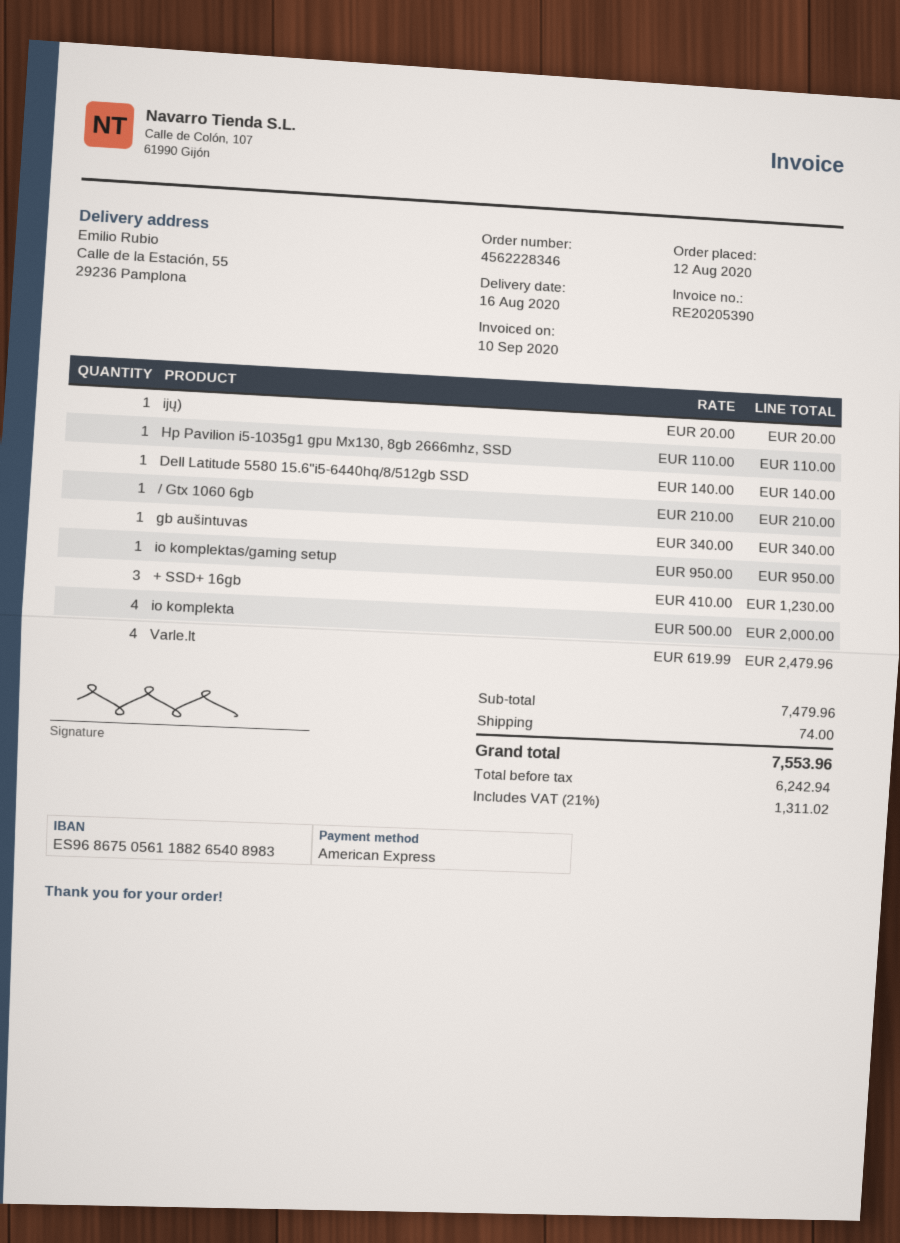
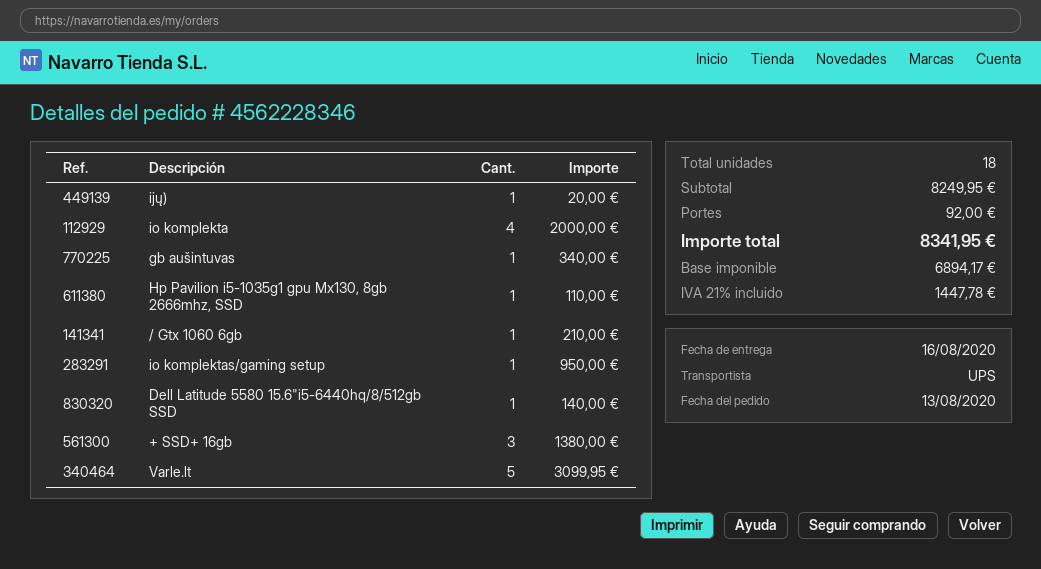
order date: 2020-08-12 -> 2020-08-13
+ SSD+ 16gb: 3 for 1230.00 -> 3 for 1380.00
Varle.lt: 4 for 2479.96 -> 5 for 3099.95
subtotal: 7479.96 -> 8249.95
shipping: 74.00 -> 92.00
net: 6242.94 -> 6894.17
tax: 21% = 1311.02 -> 21% = 1447.78
total: 7553.96 -> 8341.95

